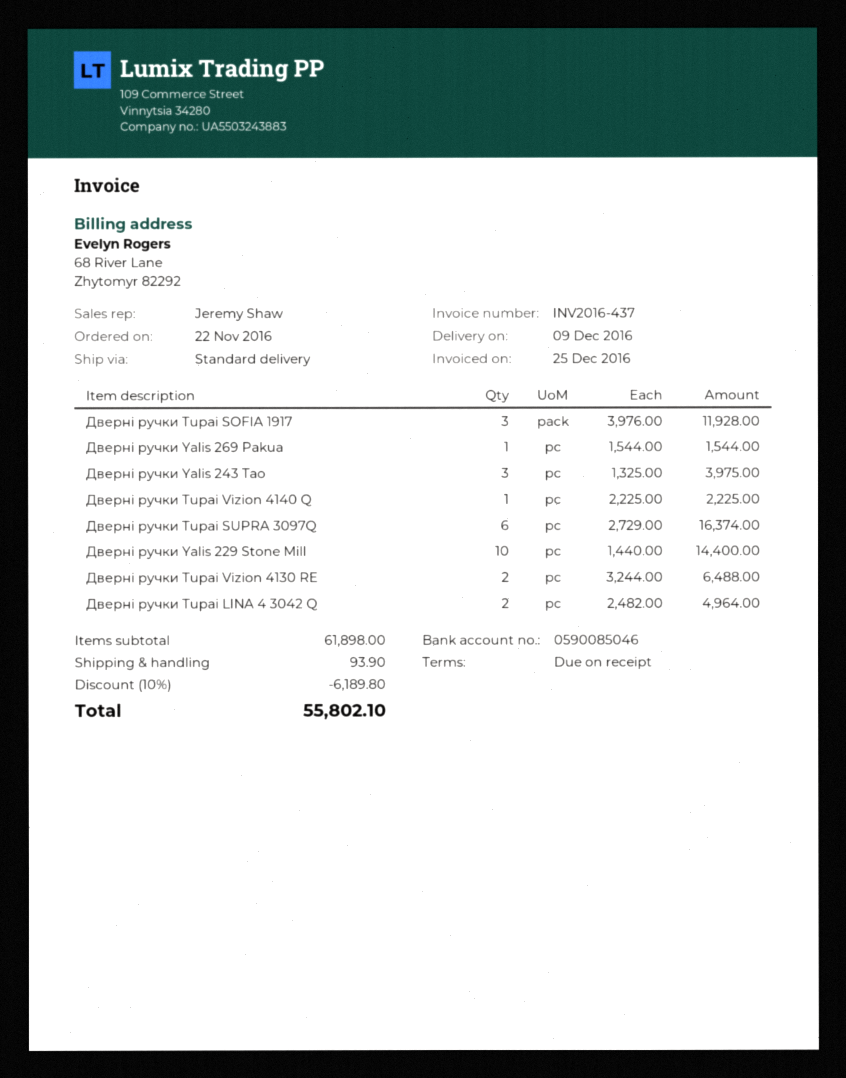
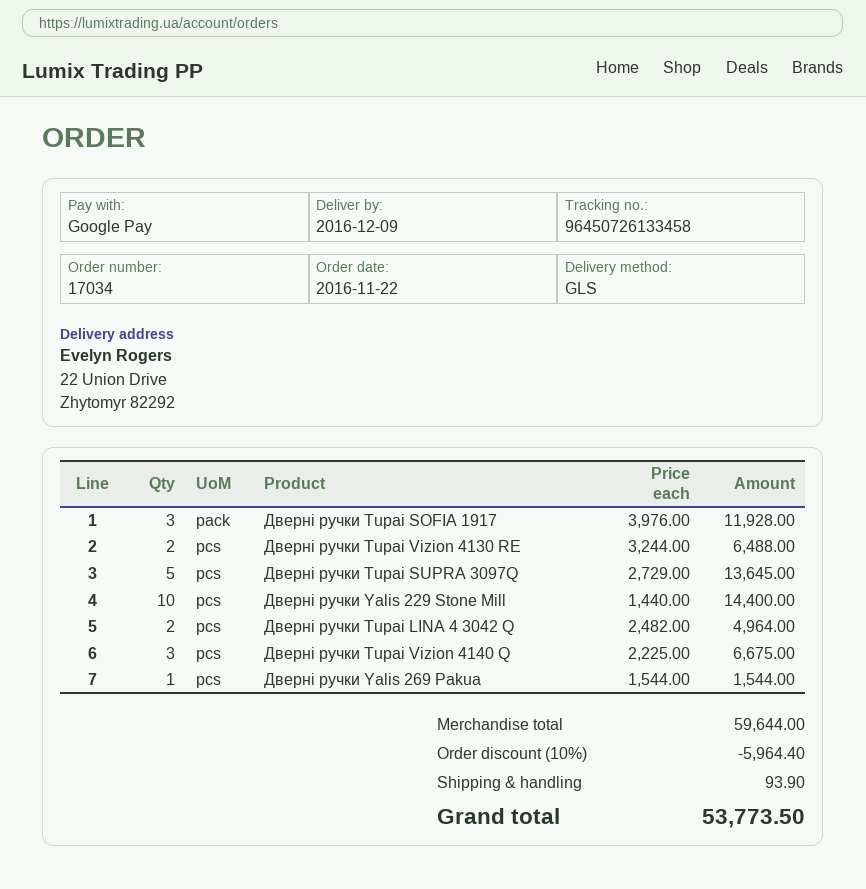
shipping method: standard -> GLS
Дверні ручки Yalis 243 Tao: 3 x 1325.00 = 3975.00 -> none
Дверні ручки Tupai Vizion 4140 Q: 1 x 2225.00 = 2225.00 -> 3 x 2225.00 = 6675.00
Дверні ручки Tupai SUPRA 3097Q: 6 x 2729.00 = 16374.00 -> 5 x 2729.00 = 13645.00
subtotal: 61898.00 -> 59644.00
discount: 10% = 6189.80 -> 10% = 5964.40
total: 55802.10 -> 53773.50

